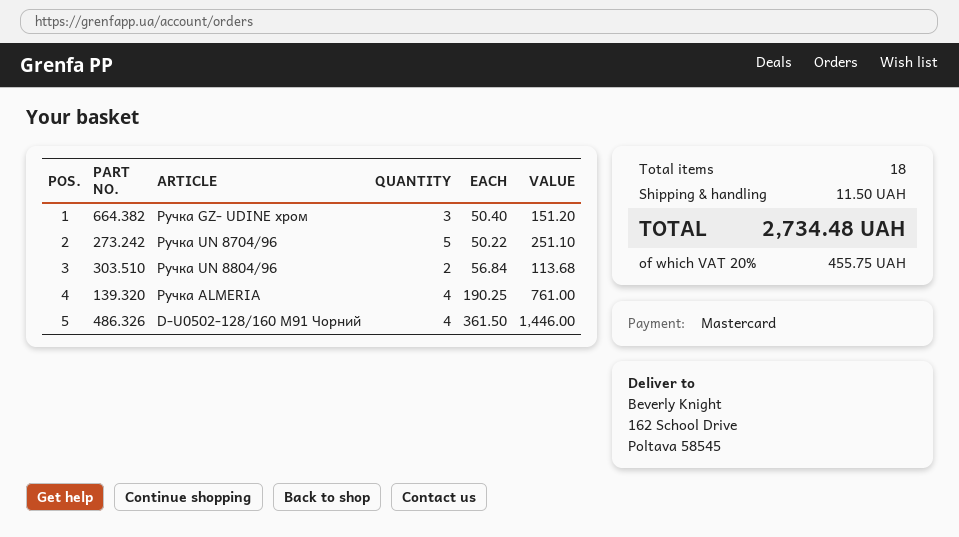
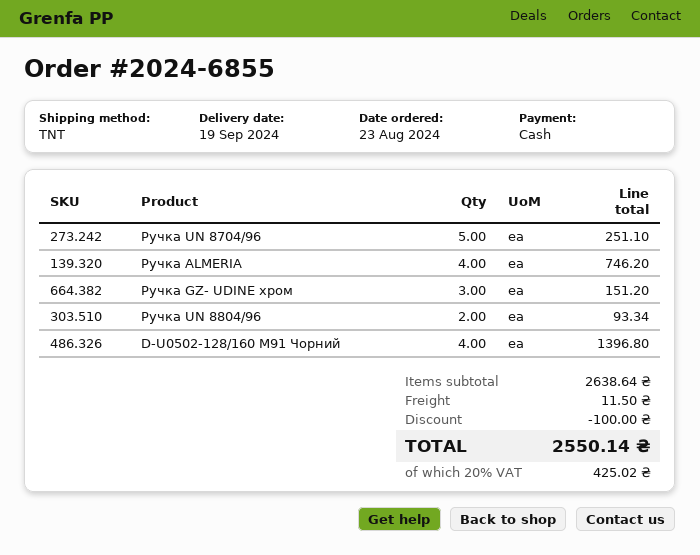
payment method: Mastercard -> cash
Ручка UN 8804/96: 2 for 113.68 -> 2 for 93.34
Ручка ALMERIA: 4 for 761.00 -> 4 for 746.20
D-U0502-128/160 M91 Чорний: 4 for 1446.00 -> 4 for 1396.80
discount: none -> 100.00
tax: 20% = 455.75 -> 20% = 425.02
total: 2734.48 -> 2550.14

